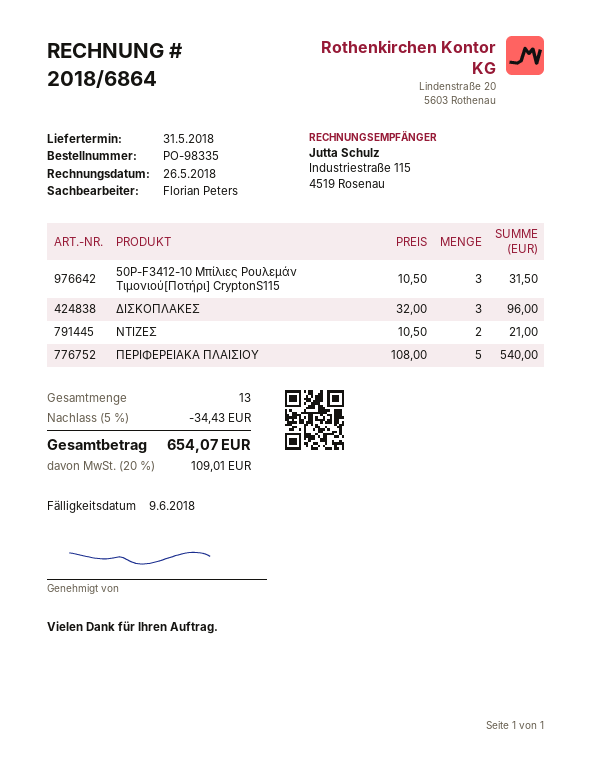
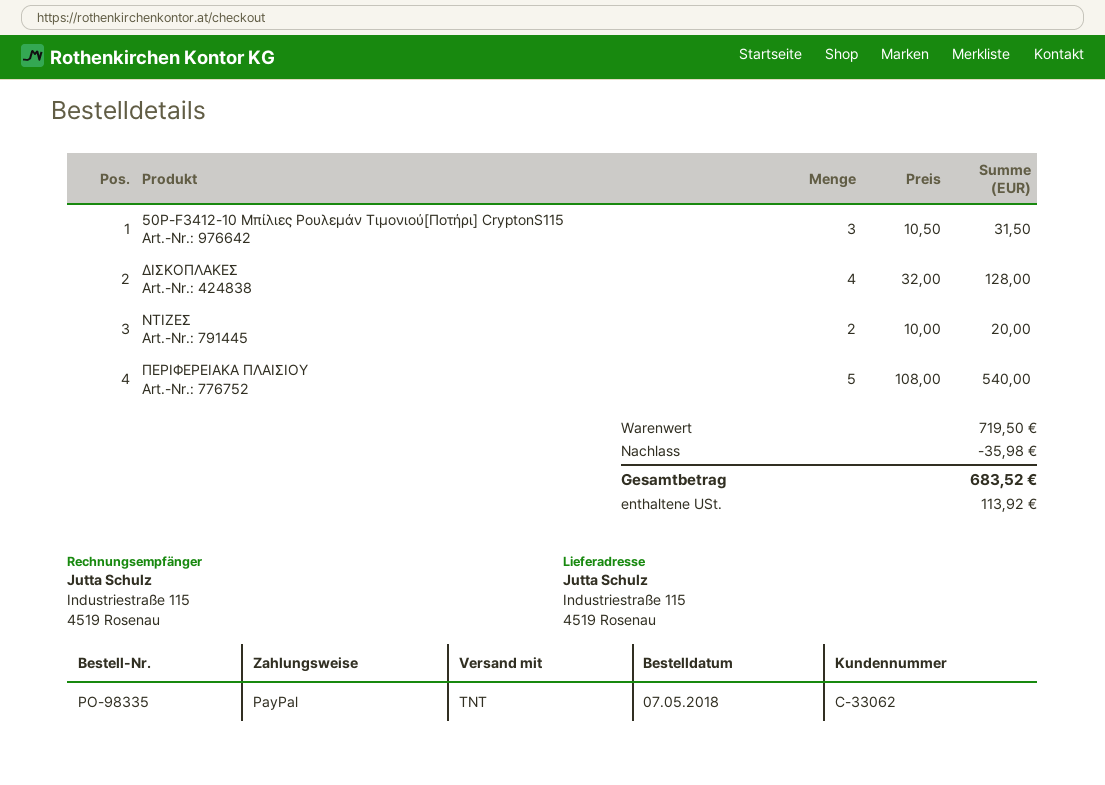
ΔΙΣΚΟΠΛΑΚΕΣ: 3 x 32.00 = 96.00 -> 4 x 32.00 = 128.00
ΝΤΙΖΕΣ: 2 x 10.50 = 21.00 -> 2 x 10.00 = 20.00
discount: 34.43 -> 35.98
tax: 109.01 -> 113.92
total: 654.07 -> 683.52

